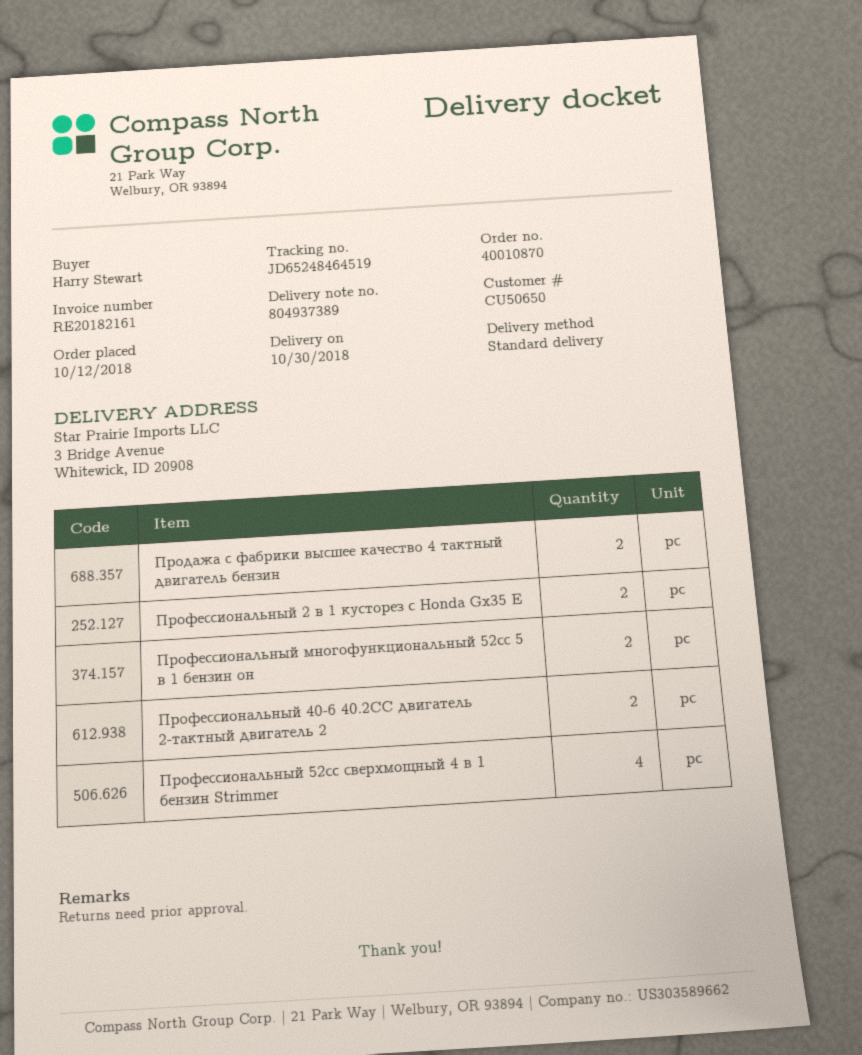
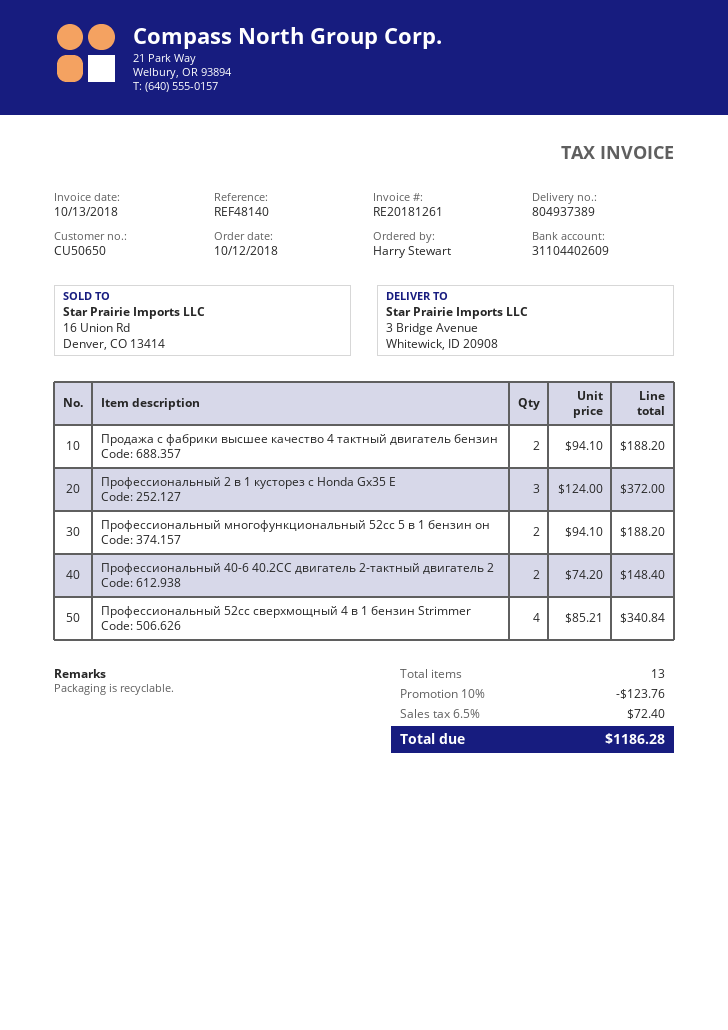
invoice number: RE20182161 -> RE20181261
Профессиональный 2 в 1 кусторез с Honda Gx35 E: 2 -> 3

